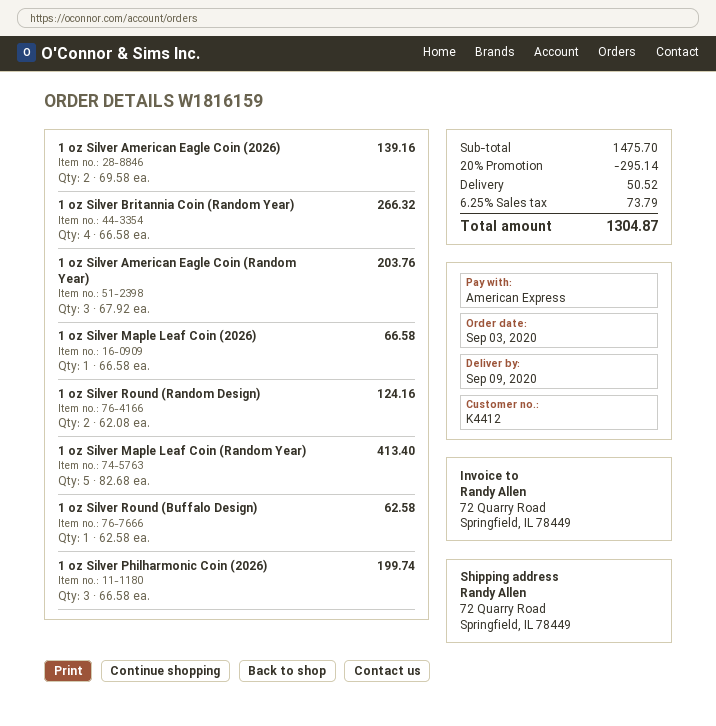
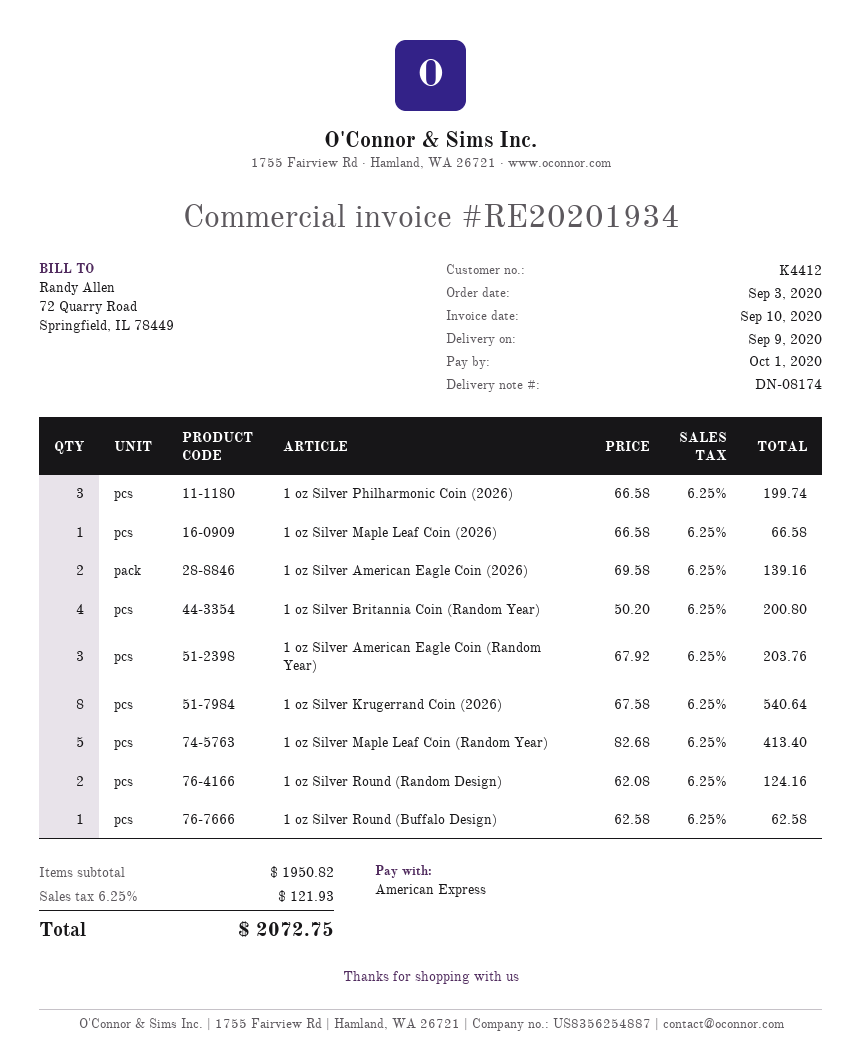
1 oz Silver Britannia Coin (Random Year): 4 x 66.58 = 266.32 -> 4 x 50.20 = 200.80
1 oz Silver Krugerrand Coin (2026): none -> 8 x 67.58 = 540.64
subtotal: 1475.70 -> 1950.82
discount: 20% = 295.14 -> none
shipping: 50.52 -> none
tax: 6.25% = 73.79 -> 6.25% = 121.93
total: 1304.87 -> 2072.75

